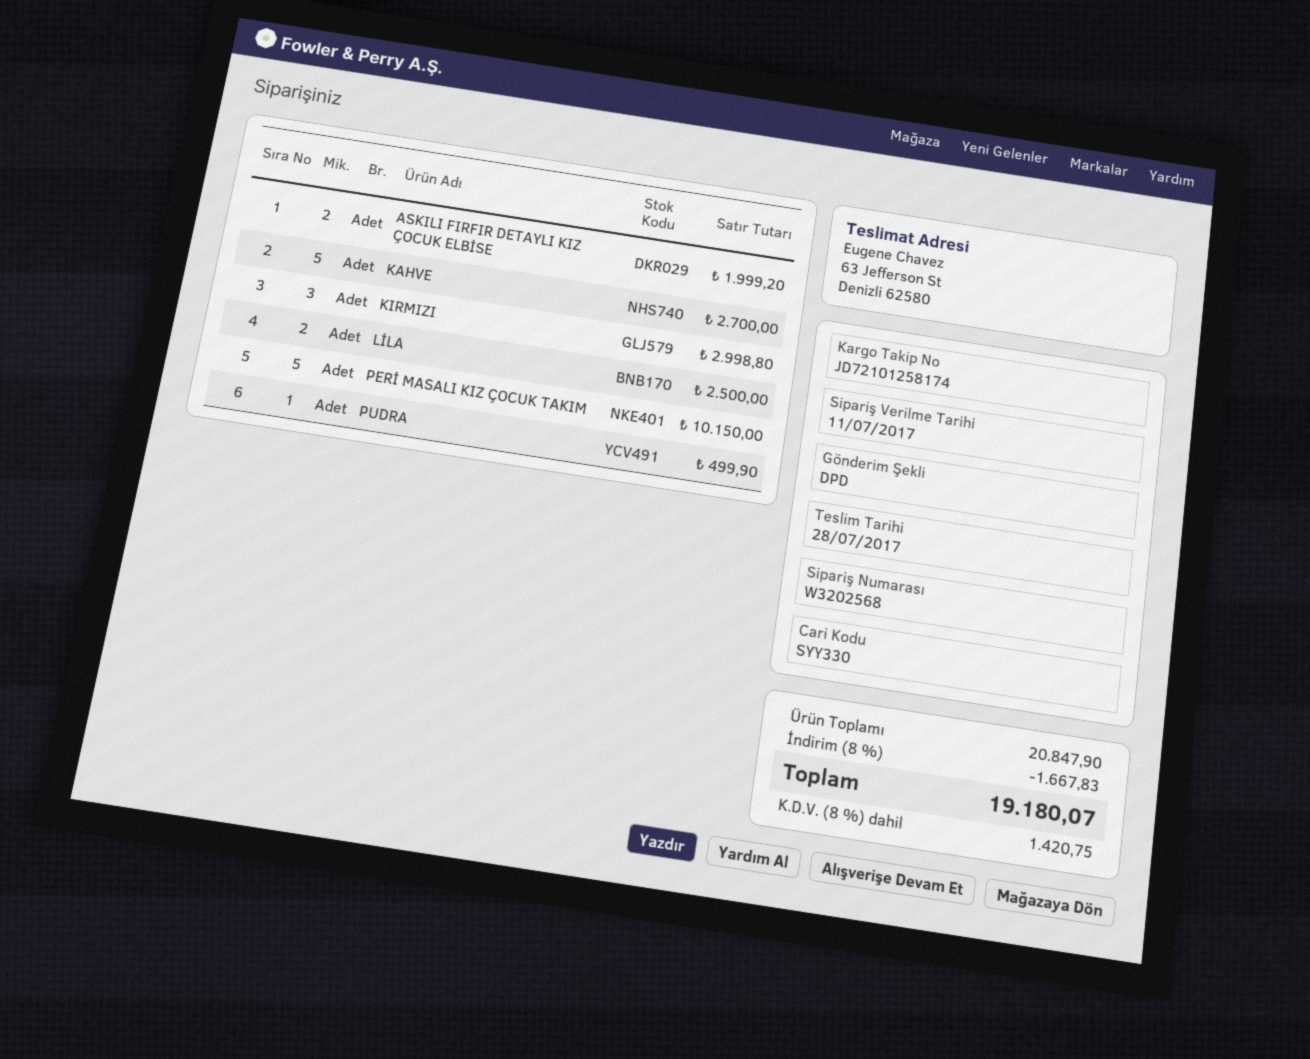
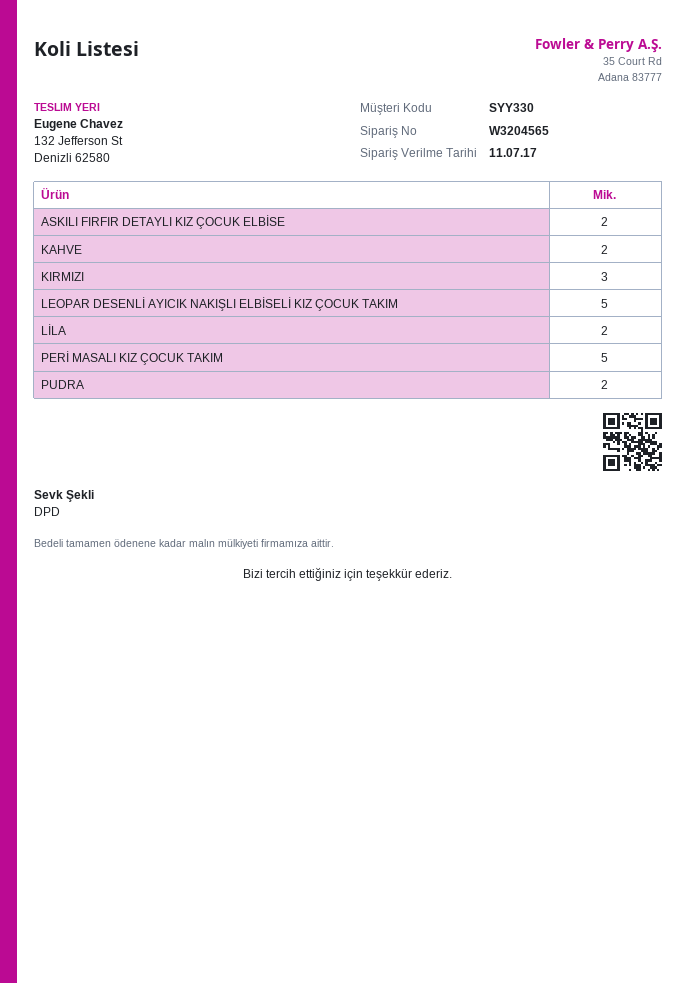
order number: W3202568 -> W3204565
ship to: 63 Jefferson St, Denizli 62580 -> 132 Jefferson St, Denizli 62580
KAHVE: 5 -> 2
PUDRA: 1 -> 2
LEOPAR DESENLİ AYICIK NAKIŞLI ELBİSELİ KIZ ÇOCUK TAKIM: none -> 5

